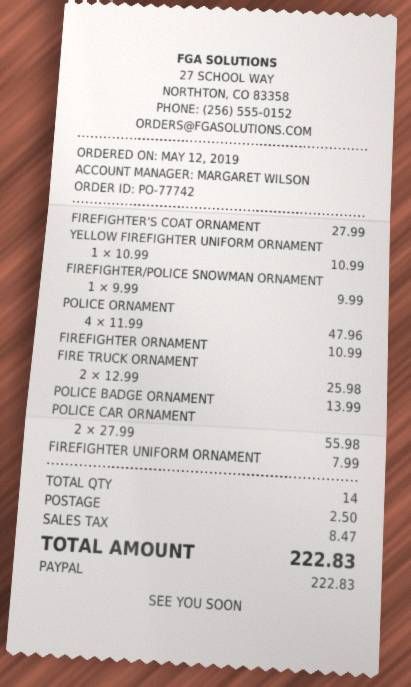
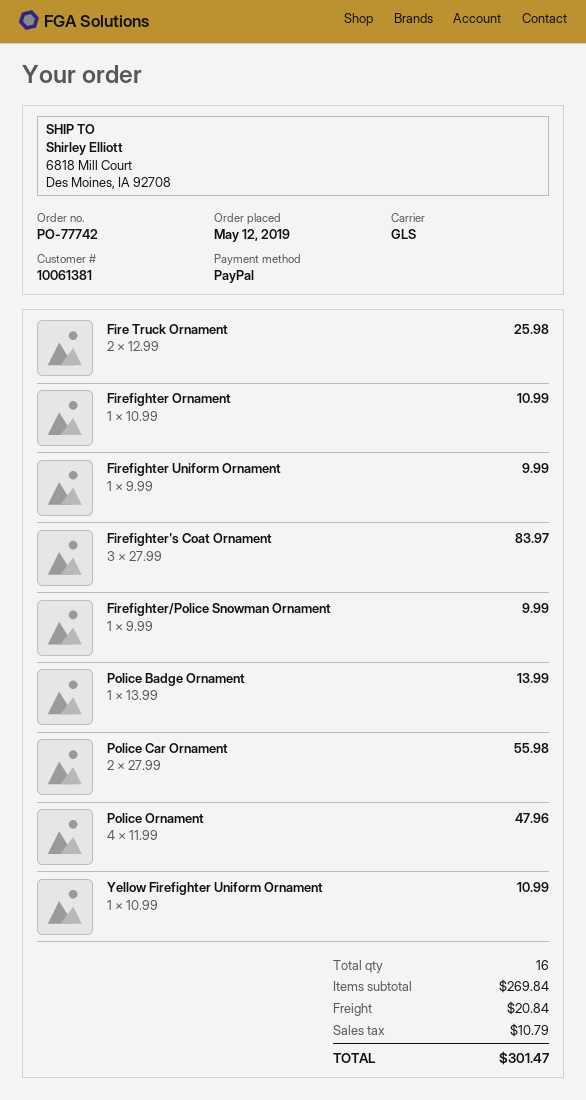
FIREFIGHTER'S COAT ORNAMENT: 1 x 27.99 = 27.99 -> 3 x 27.99 = 83.97
FIREFIGHTER UNIFORM ORNAMENT: 1 x 7.99 = 7.99 -> 1 x 9.99 = 9.99
total quantity: 14 -> 16
shipping: 2.50 -> 20.84
tax: 8.47 -> 10.79
total: 222.83 -> 301.47

